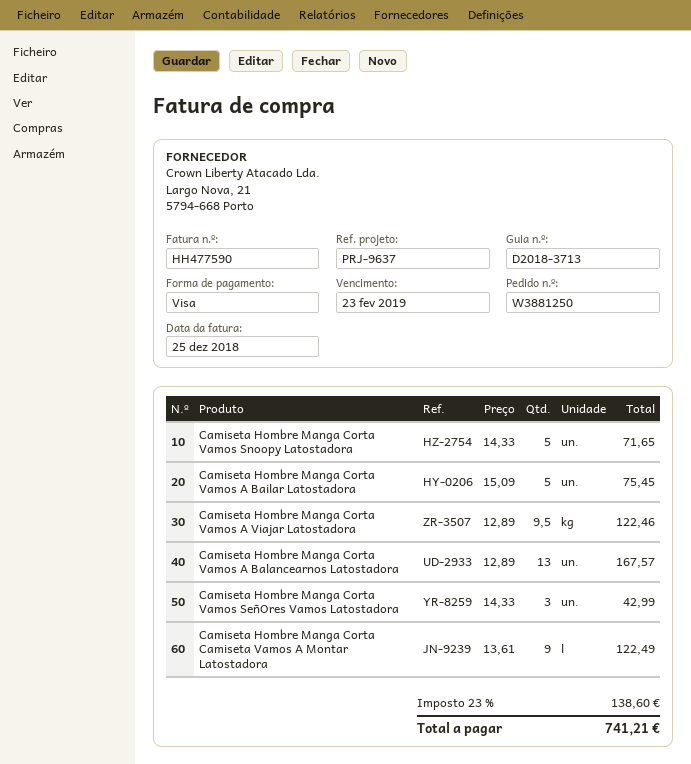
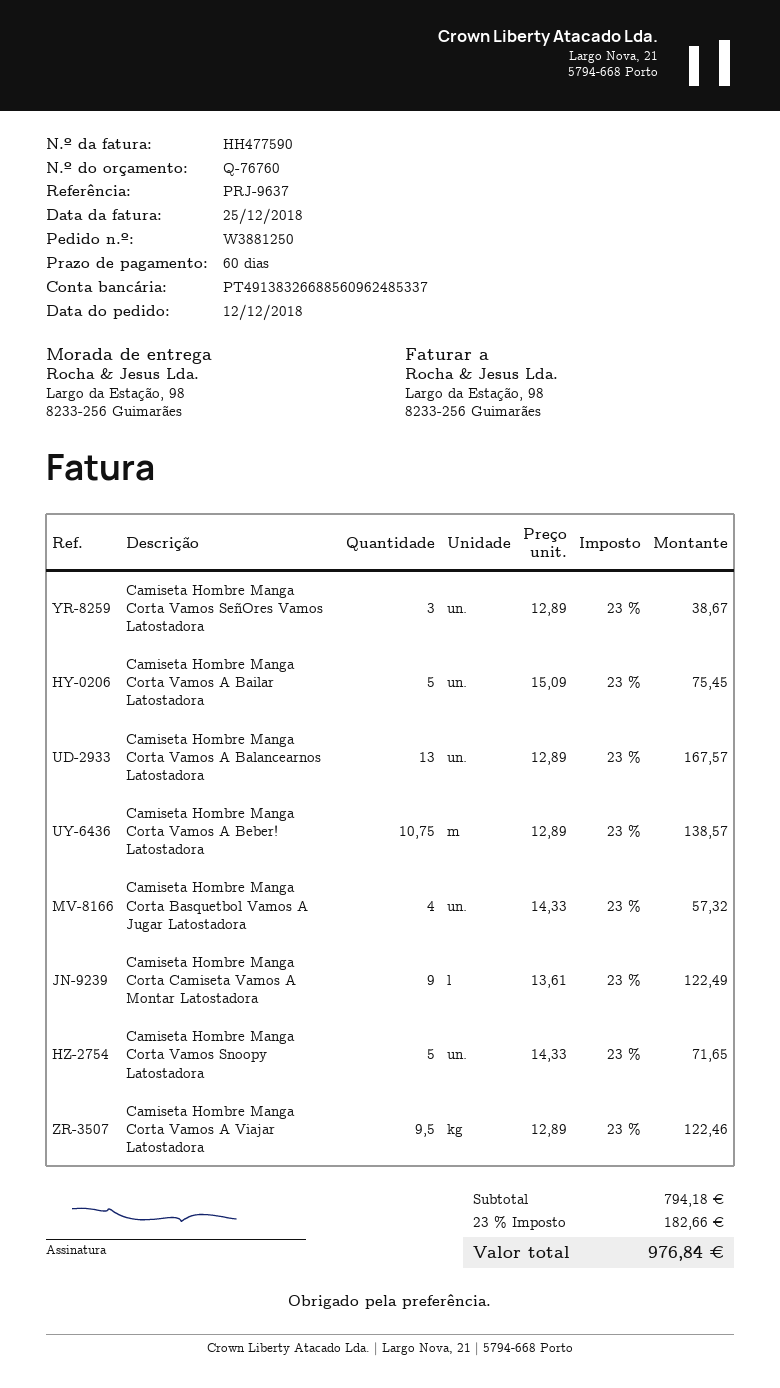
Camiseta Hombre Manga Corta Vamos SeñOres Vamos Latostadora: 3 x 14.33 = 42.99 -> 3 x 12.89 = 38.67
Camiseta Hombre Manga Corta Vamos A Beber! Latostadora: none -> 10.75 x 12.89 = 138.57
Camiseta Hombre Manga Corta Basquetbol Vamos A Jugar Latostadora: none -> 4 x 14.33 = 57.32
tax: 23% = 138.60 -> 23% = 182.66
total: 741.21 -> 976.84

